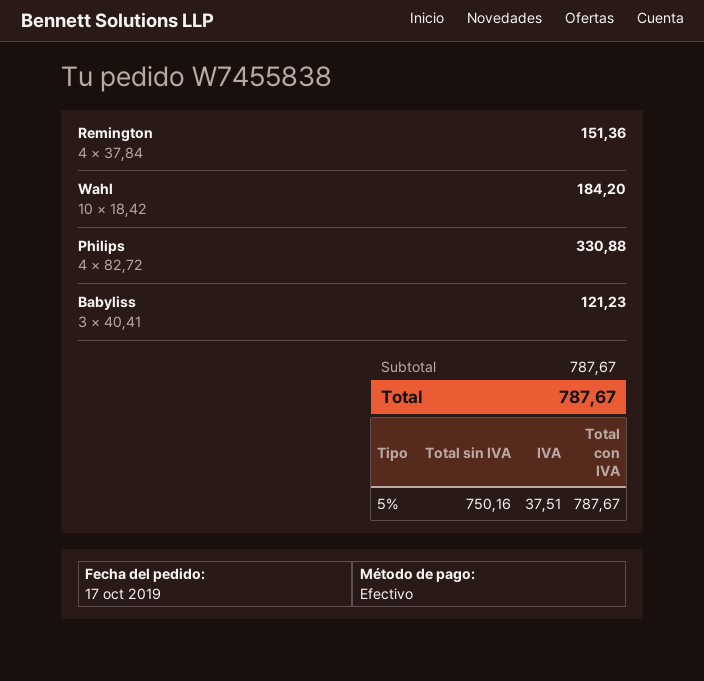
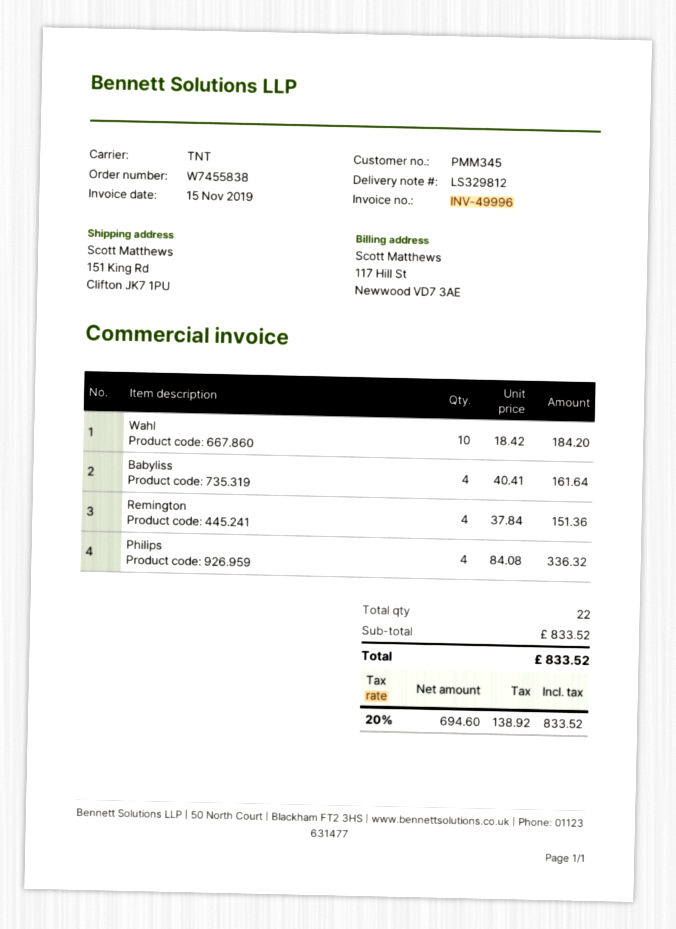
Philips: 4 x 82.72 = 330.88 -> 4 x 84.08 = 336.32
Babyliss: 3 x 40.41 = 121.23 -> 4 x 40.41 = 161.64
subtotal: 787.67 -> 833.52
net: 750.16 -> 694.60
tax: 5% = 37.51 -> 20% = 138.92
total: 787.67 -> 833.52

